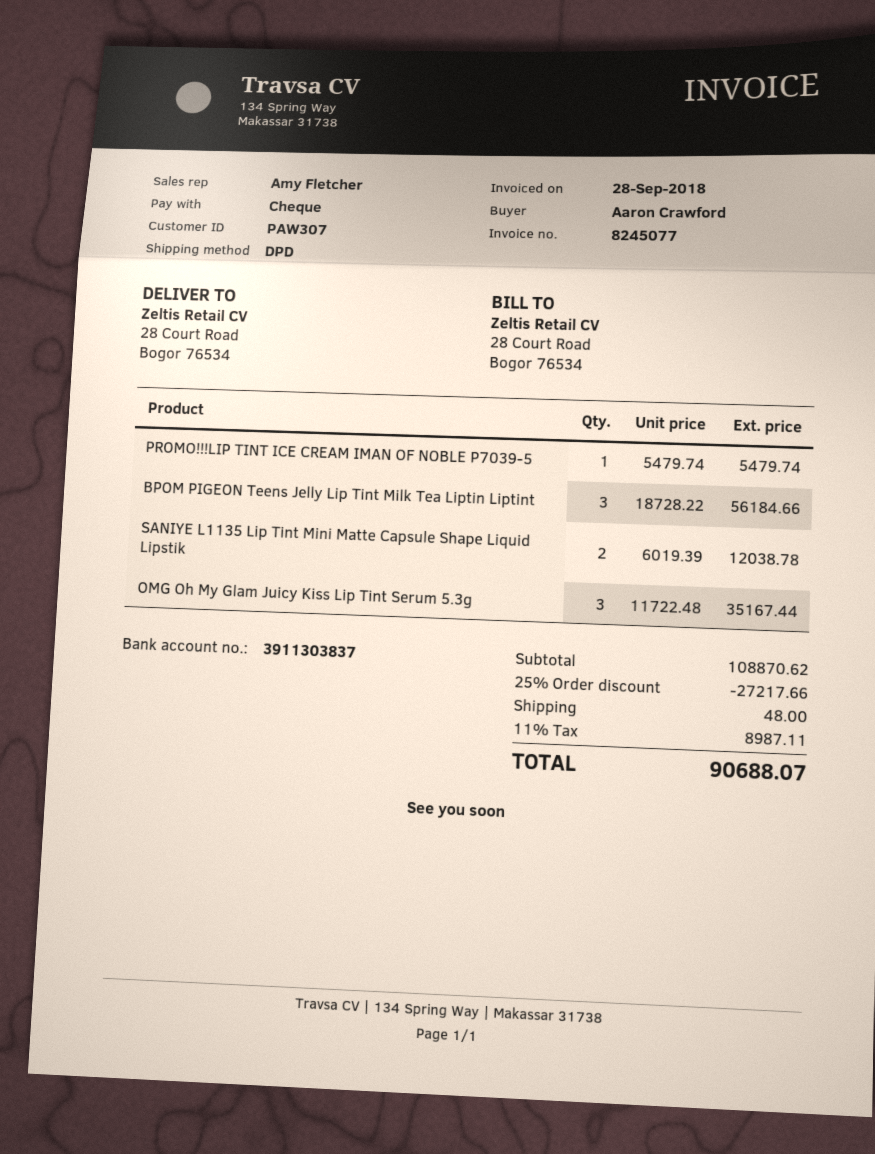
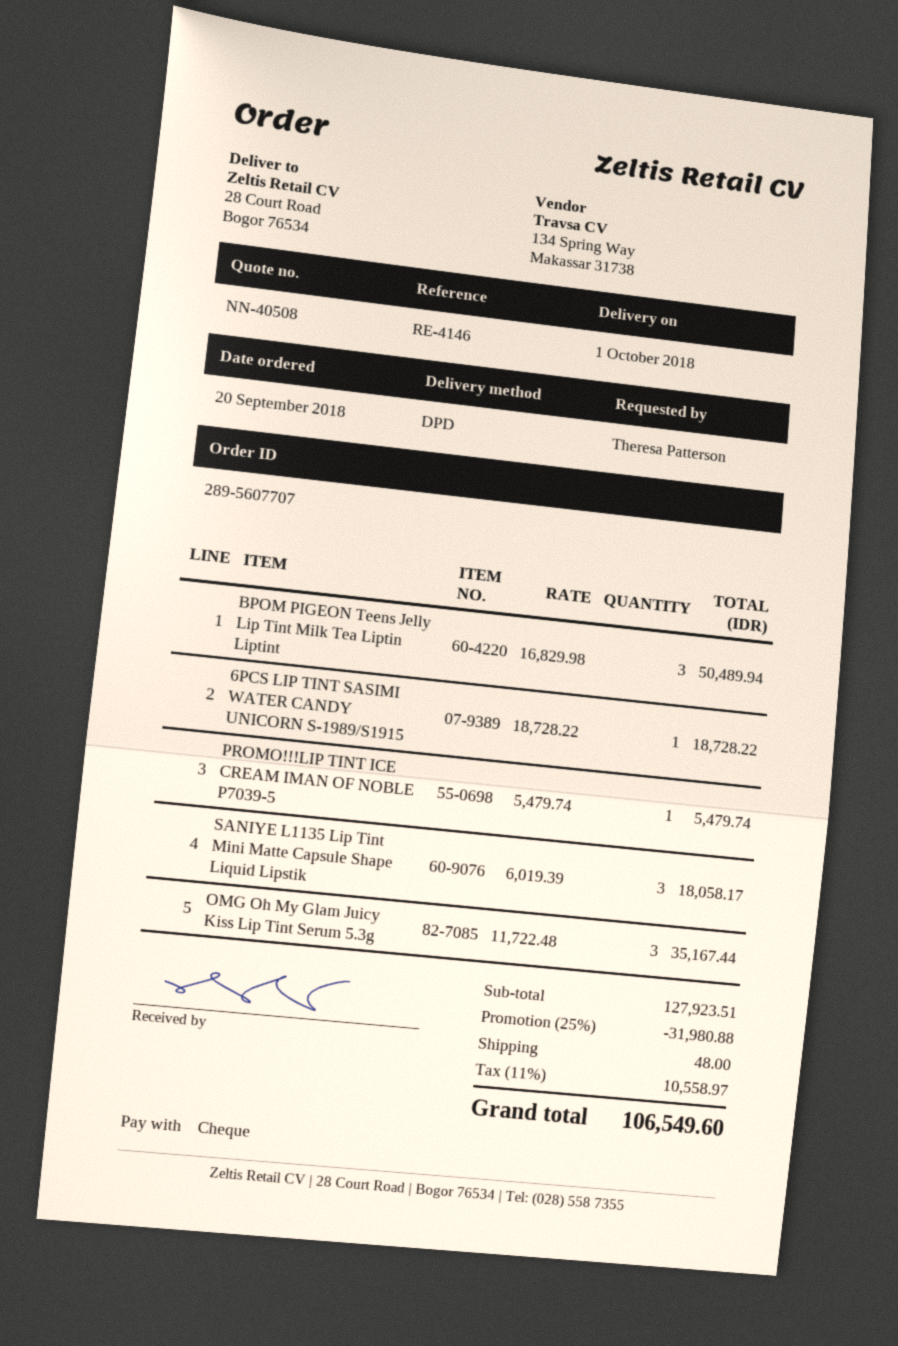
ordered by: Aaron Crawford -> Theresa Patterson
BPOM PIGEON Teens Jelly Lip Tint Milk Tea Liptin Liptint: 3 x 18728.22 = 56184.66 -> 3 x 16829.98 = 50489.94
SANIYE L1135 Lip Tint Mini Matte Capsule Shape Liquid Lipstik: 2 x 6019.39 = 12038.78 -> 3 x 6019.39 = 18058.17
6PCS LIP TINT SASIMI WATER CANDY UNICORN S-1989/S1915: none -> 1 x 18728.22 = 18728.22
subtotal: 108870.62 -> 127923.51
discount: 25% = 27217.66 -> 25% = 31980.88
tax: 11% = 8987.11 -> 11% = 10558.97
total: 90688.07 -> 106549.60

